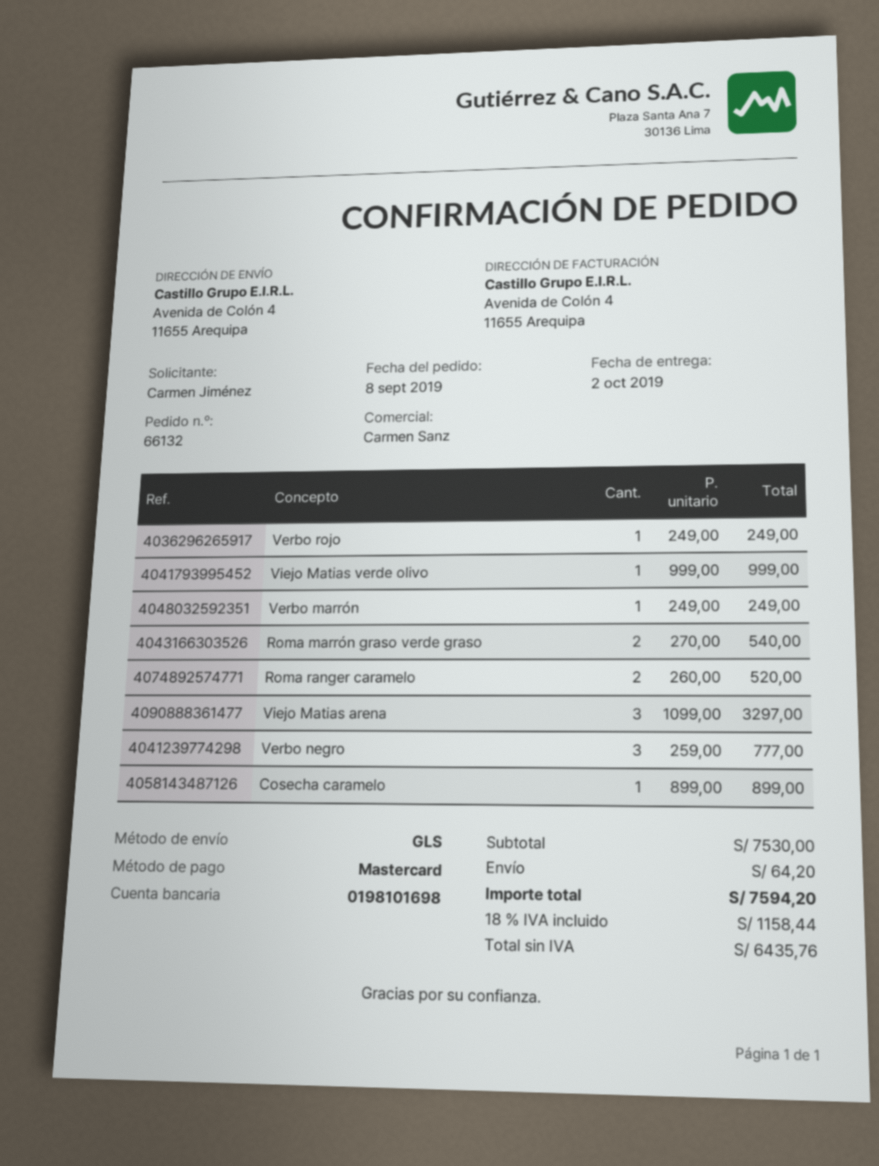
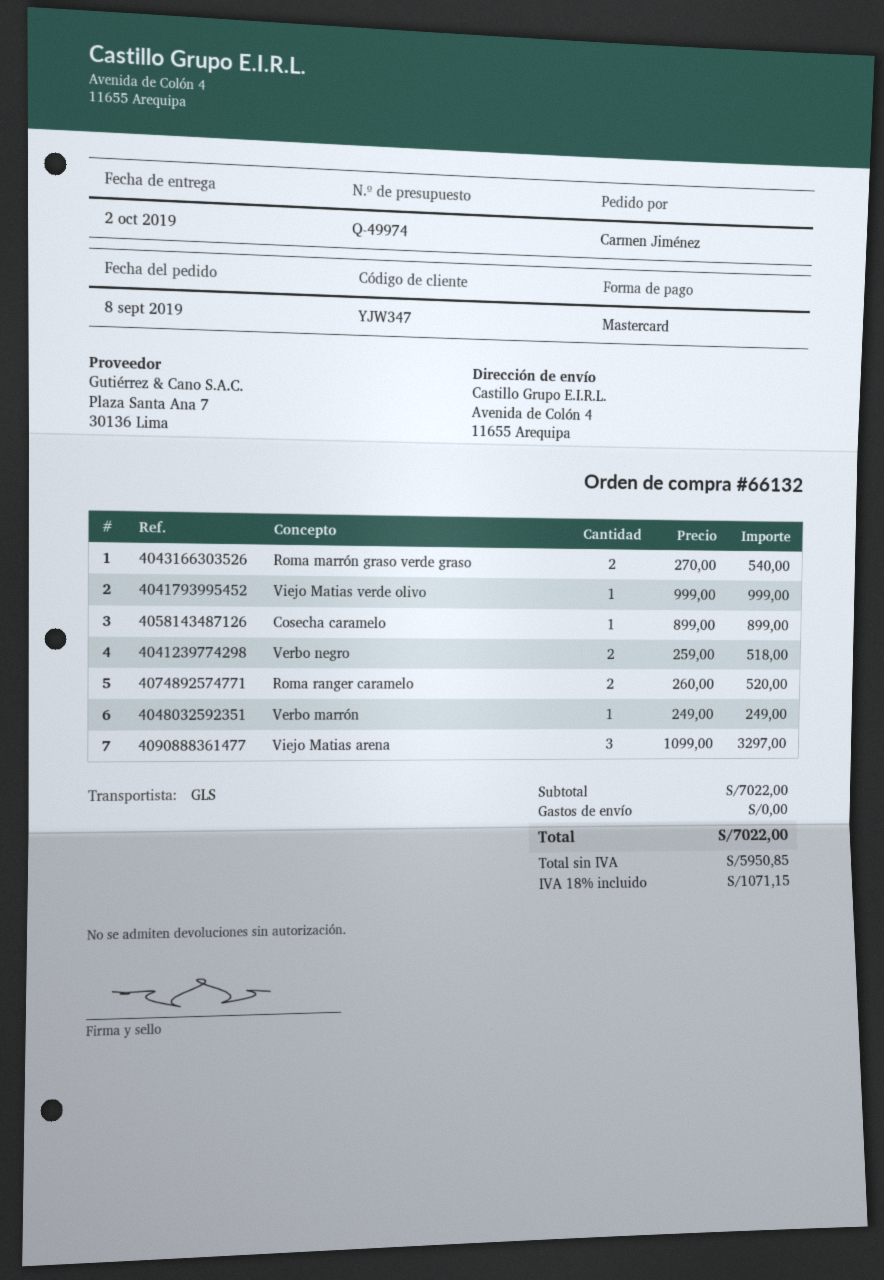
Verbo rojo: 1 x 249.00 = 249.00 -> none
Verbo negro: 3 x 259.00 = 777.00 -> 2 x 259.00 = 518.00
subtotal: 7530.00 -> 7022.00
shipping: 64.20 -> 0.00
net: 6435.76 -> 5950.85
tax: 18% = 1158.44 -> 18% = 1071.15
total: 7594.20 -> 7022.00

